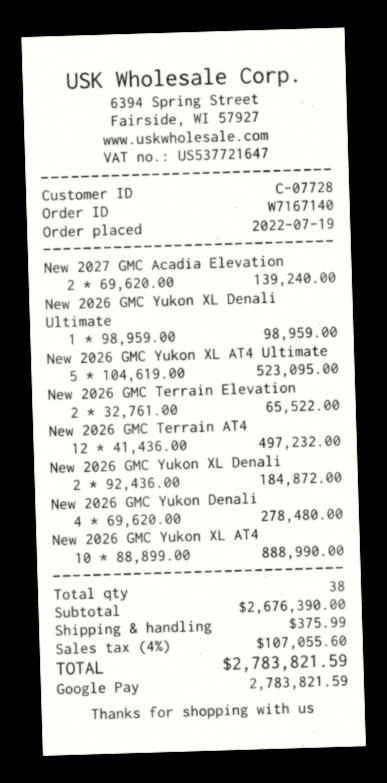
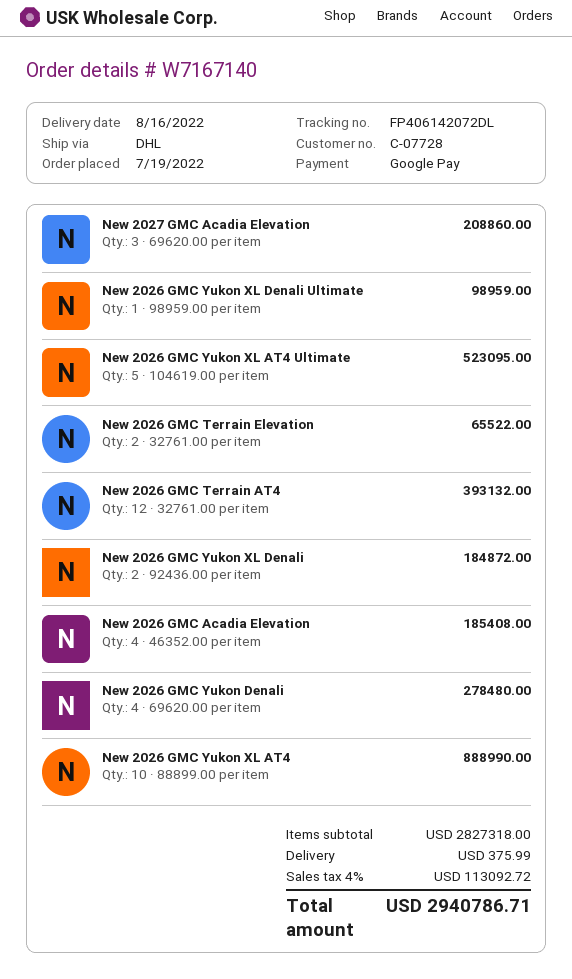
New 2027 GMC Acadia Elevation: 2 x 69620.00 = 139240.00 -> 3 x 69620.00 = 208860.00
New 2026 GMC Terrain AT4: 12 x 41436.00 = 497232.00 -> 12 x 32761.00 = 393132.00
New 2026 GMC Acadia Elevation: none -> 4 x 46352.00 = 185408.00
subtotal: 2676390.00 -> 2827318.00
tax: 4% = 107055.60 -> 4% = 113092.72
total: 2783821.59 -> 2940786.71

